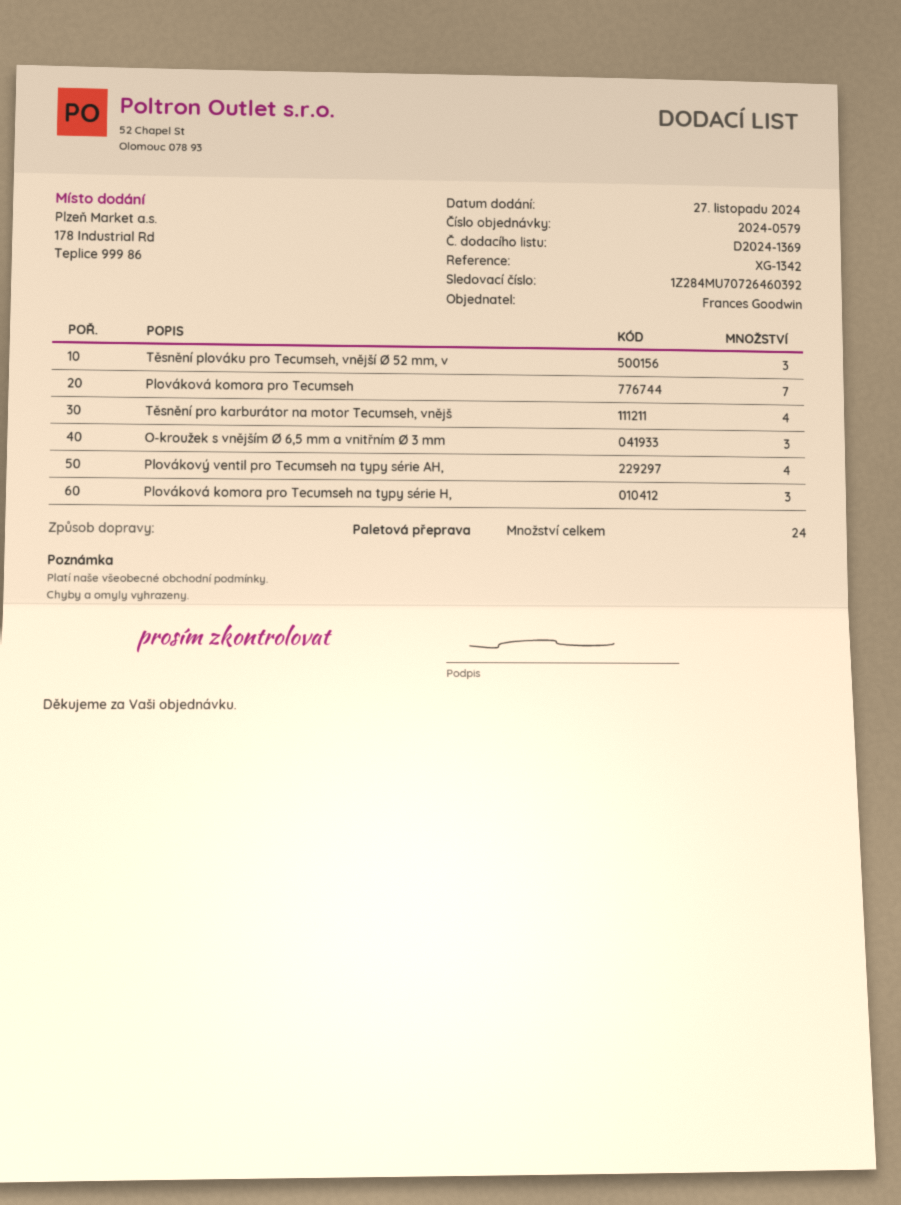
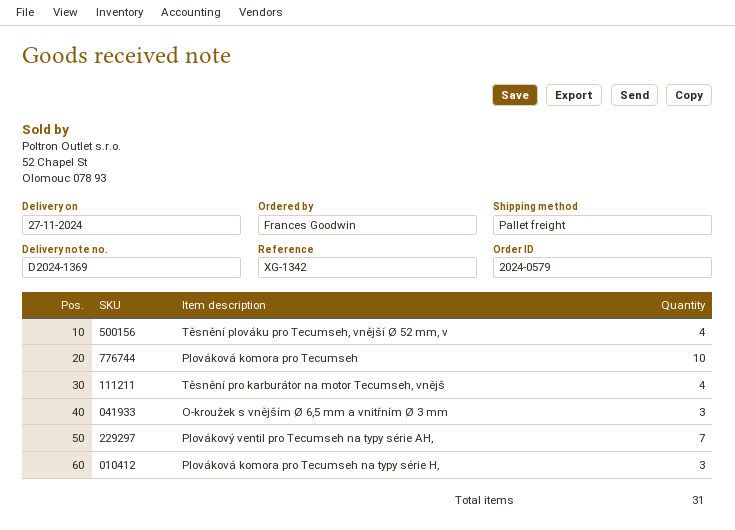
Těsnění plováku pro Tecumseh, vnější Ø 52 mm, v: 3 -> 4
Plováková komora pro Tecumseh: 7 -> 10
Plovákový ventil pro Tecumseh na typy série AH,: 4 -> 7
total quantity: 24 -> 31

